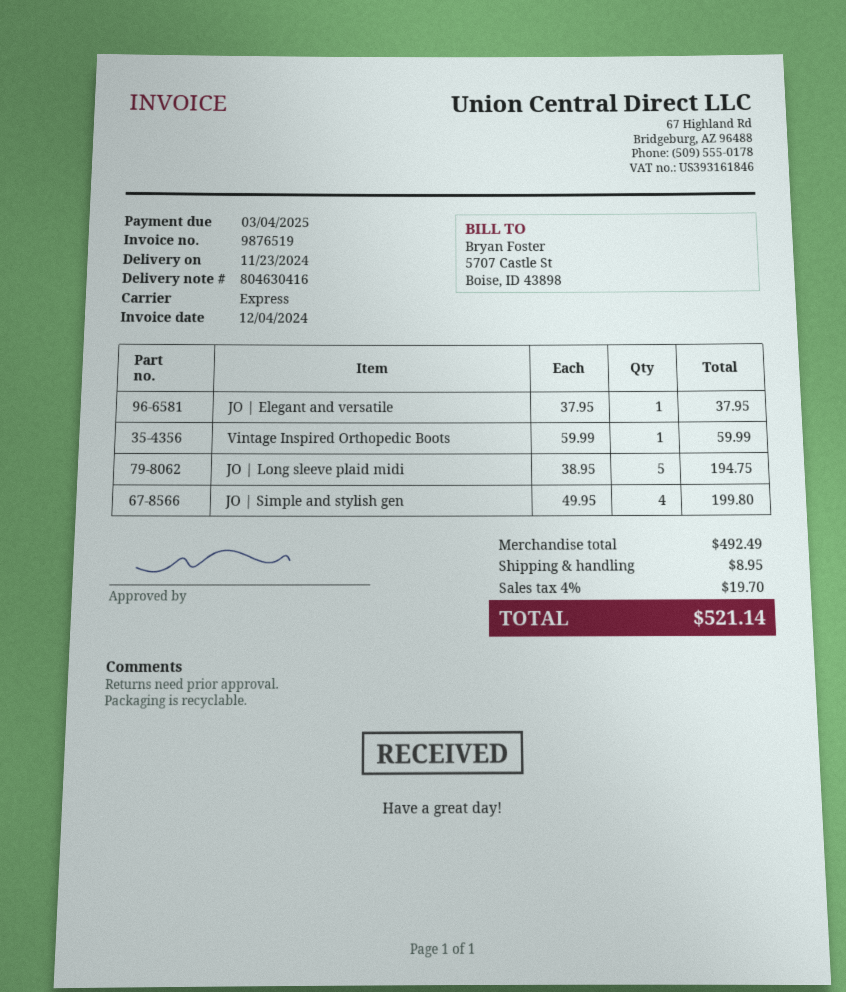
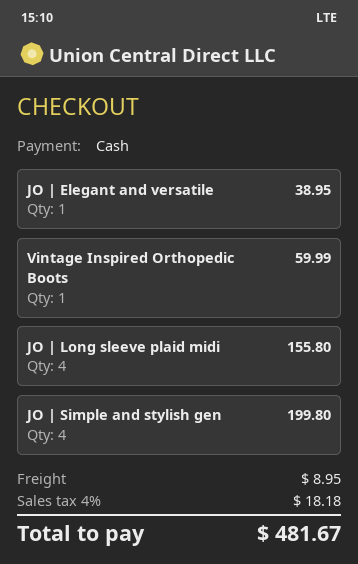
JO | Elegant and versatile: 1 for 37.95 -> 1 for 38.95
JO | Long sleeve plaid midi: 5 for 194.75 -> 4 for 155.80
tax: 4% = 19.70 -> 4% = 18.18
total: 521.14 -> 481.67

